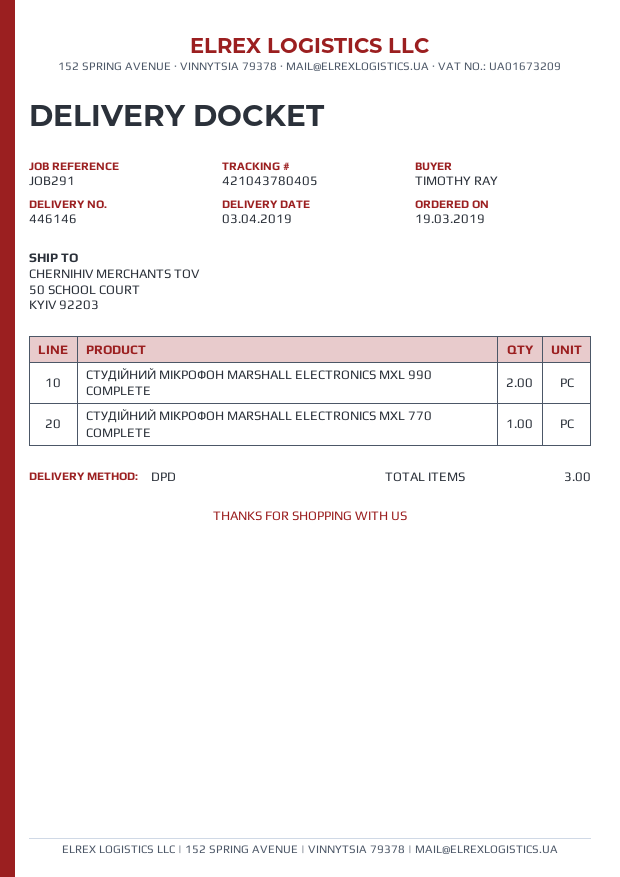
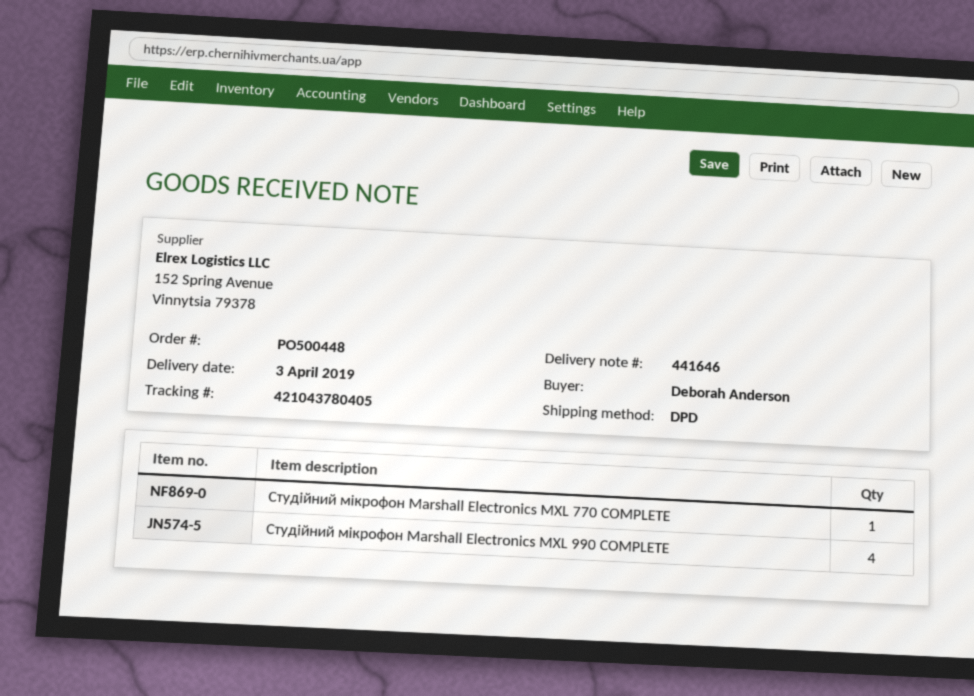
delivery note number: 446146 -> 441646
ordered by: TIMOTHY RAY -> Deborah Anderson
СТУДІЙНИЙ МІКРОФОН MARSHALL ELECTRONICS MXL 990 COMPLETE: 2 -> 4

